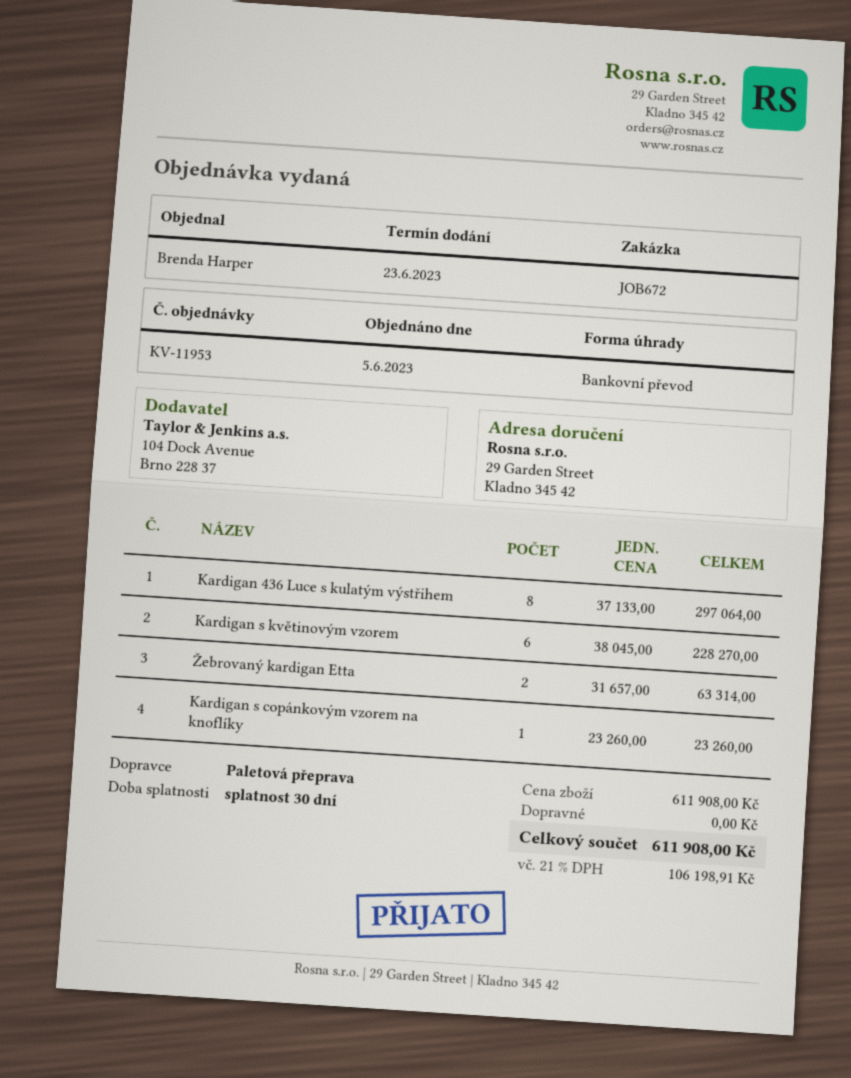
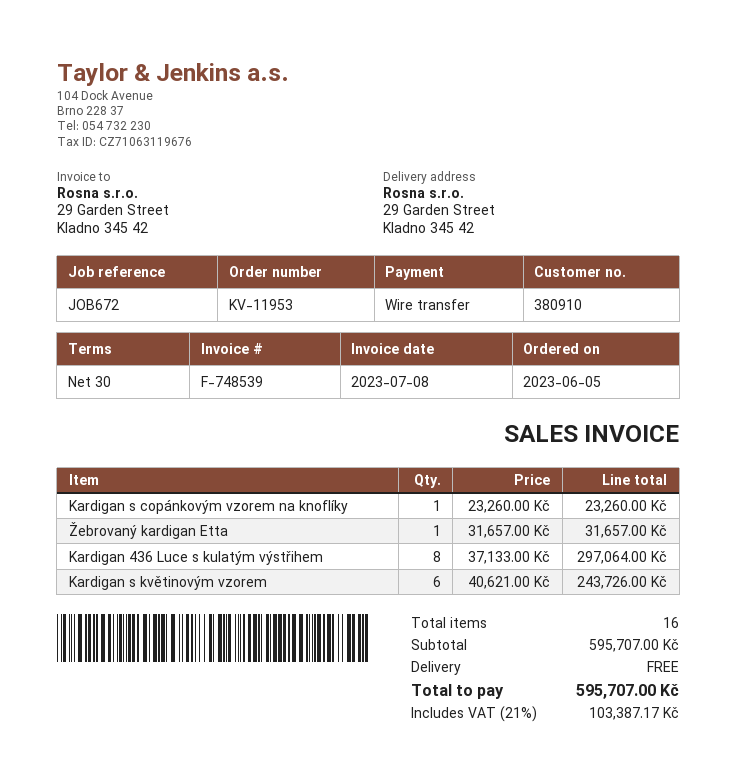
Kardigan s květinovým vzorem: 6 x 38045.00 = 228270.00 -> 6 x 40621.00 = 243726.00
Žebrovaný kardigan Etta: 2 x 31657.00 = 63314.00 -> 1 x 31657.00 = 31657.00
subtotal: 611908.00 -> 595707.00
tax: 21% = 106198.91 -> 21% = 103387.17
total: 611908.00 -> 595707.00

